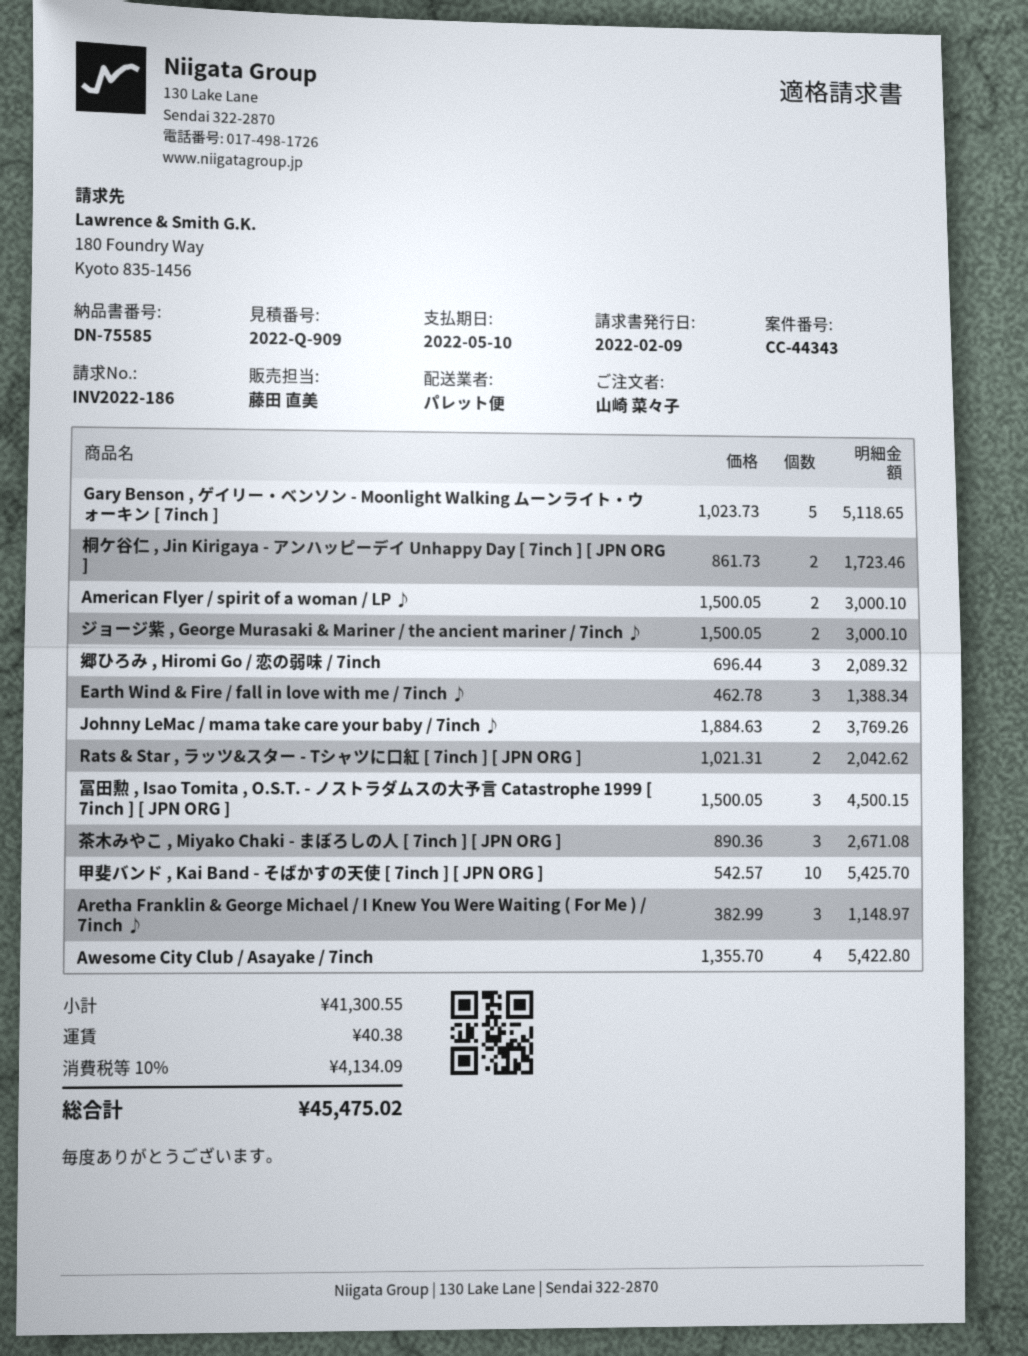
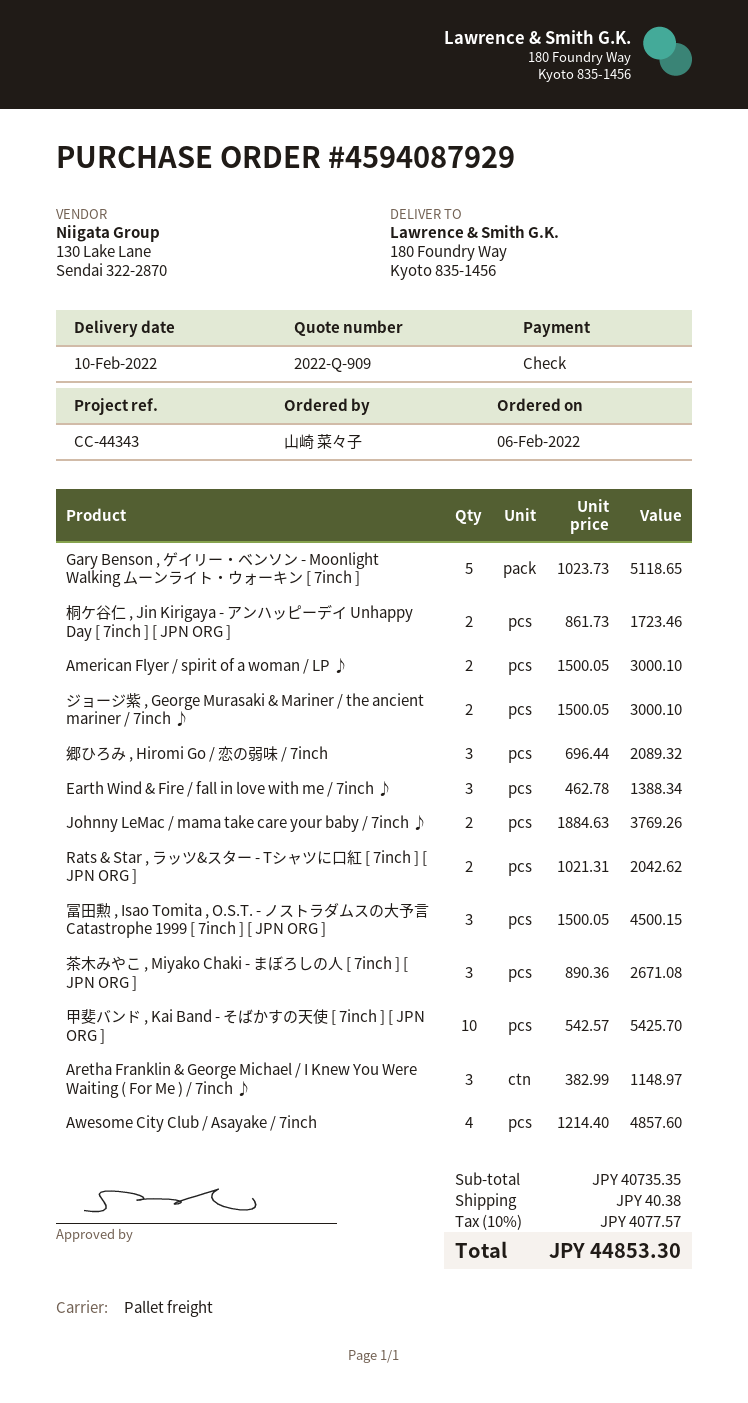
Awesome City Club / Asayake / 7inch: 4 x 1355.70 = 5422.80 -> 4 x 1214.40 = 4857.60
subtotal: 41300.55 -> 40735.35
tax: 10% = 4134.09 -> 10% = 4077.57
total: 45475.02 -> 44853.30

